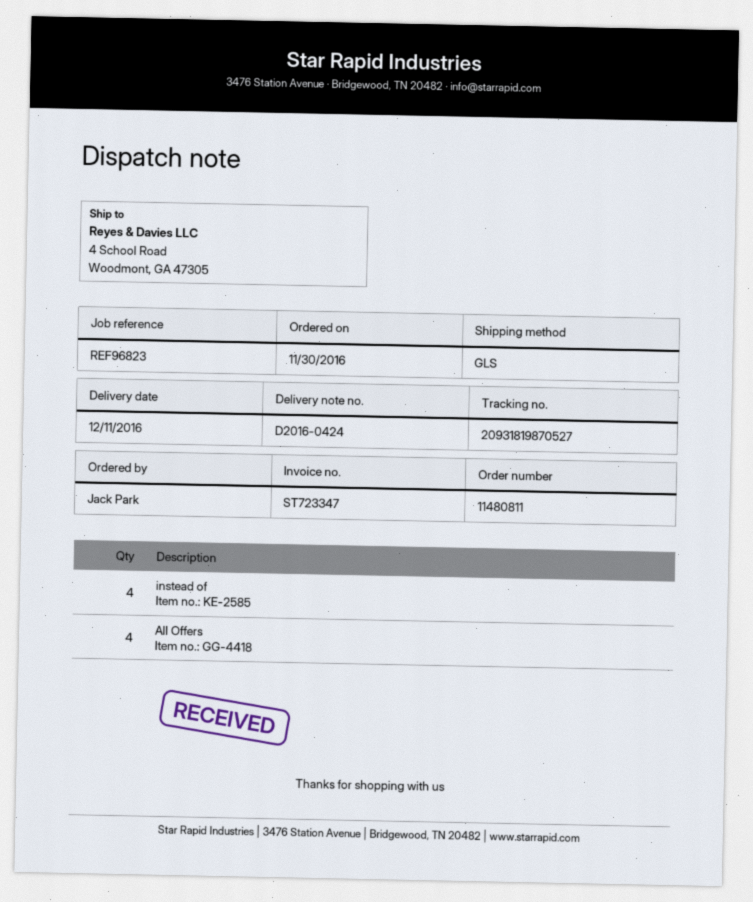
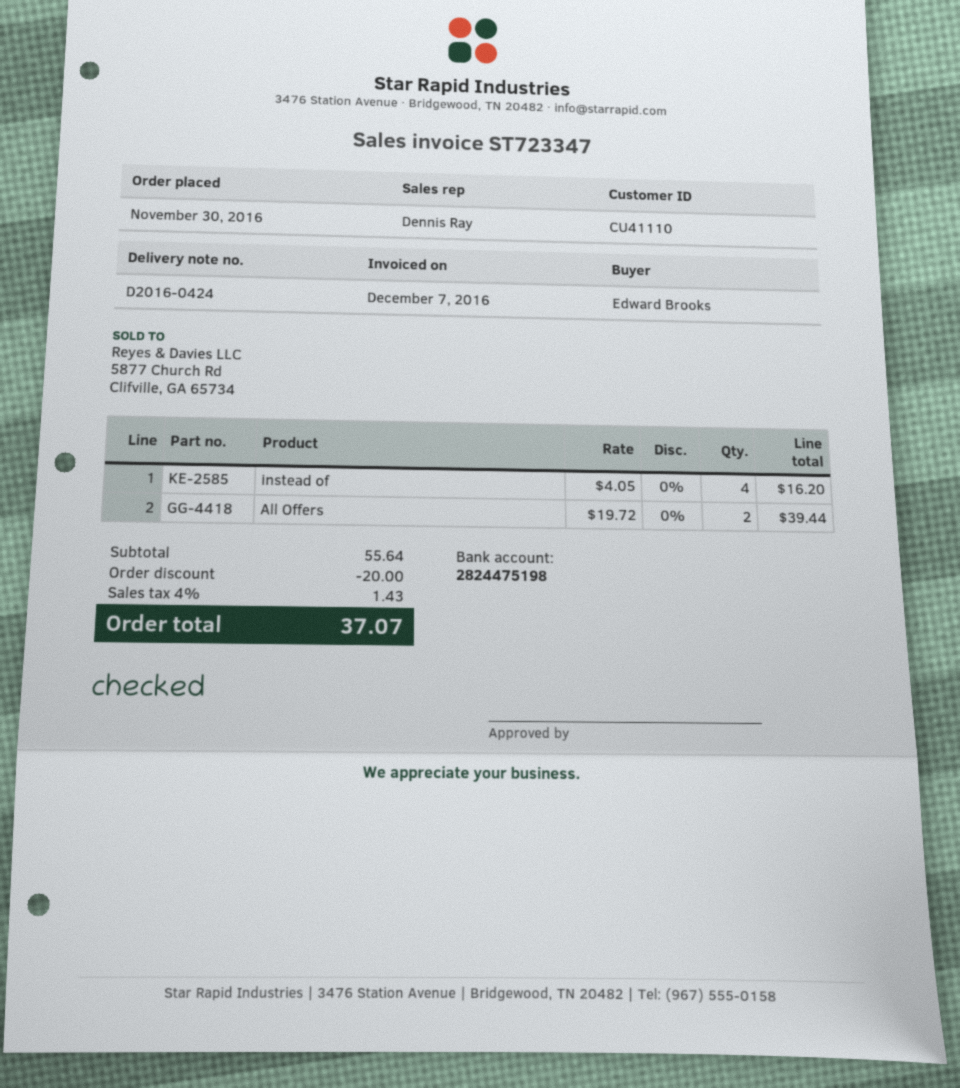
ordered by: Jack Park -> Edward Brooks
All Offers: 4 -> 2

